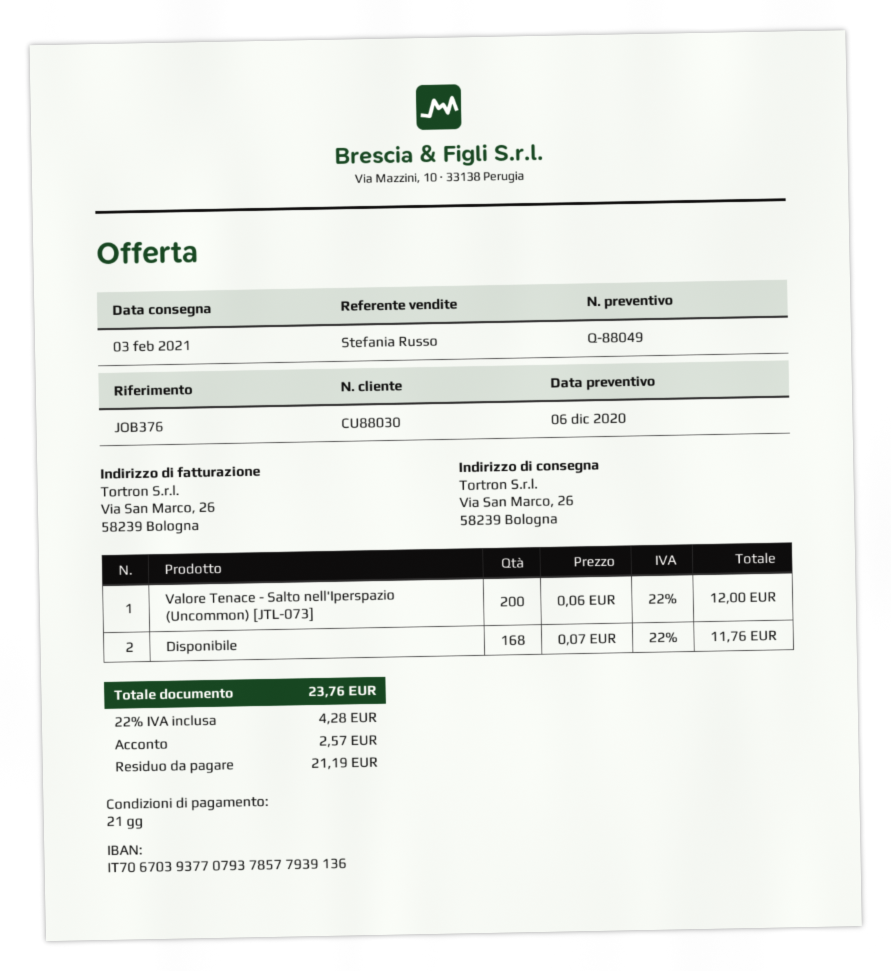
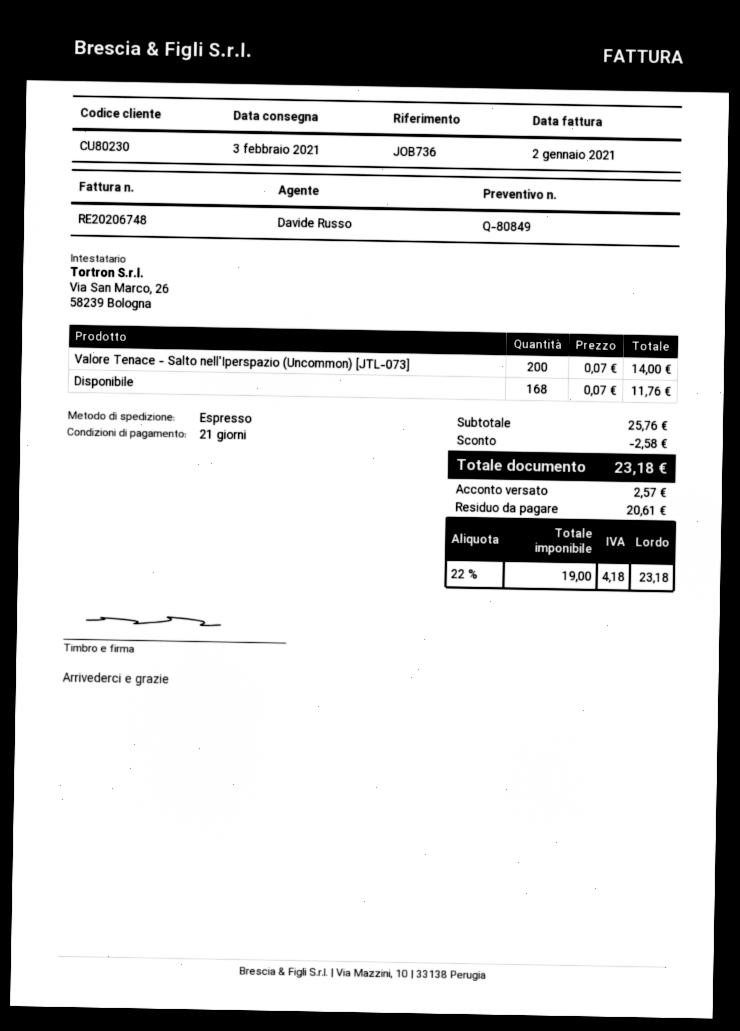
quote number: Q-88049 -> Q-80849
customer number: CU88030 -> CU80230
reference: JOB376 -> JOB736
sales rep: Stefania Russo -> Davide Russo
Valore Tenace - Salto nell'Iperspazio (Uncommon) [JTL-073]: 200 x 0.06 = 12.00 -> 200 x 0.07 = 14.00
discount: none -> 2.58
tax: 22% = 4.28 -> 22% = 4.18
total: 23.76 -> 23.18
balance: 21.19 -> 20.61

